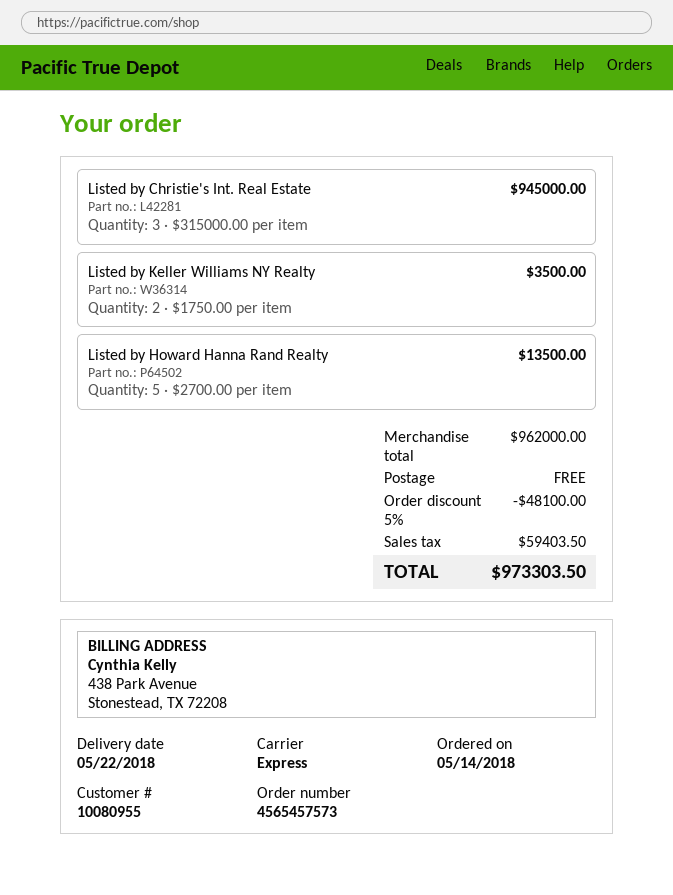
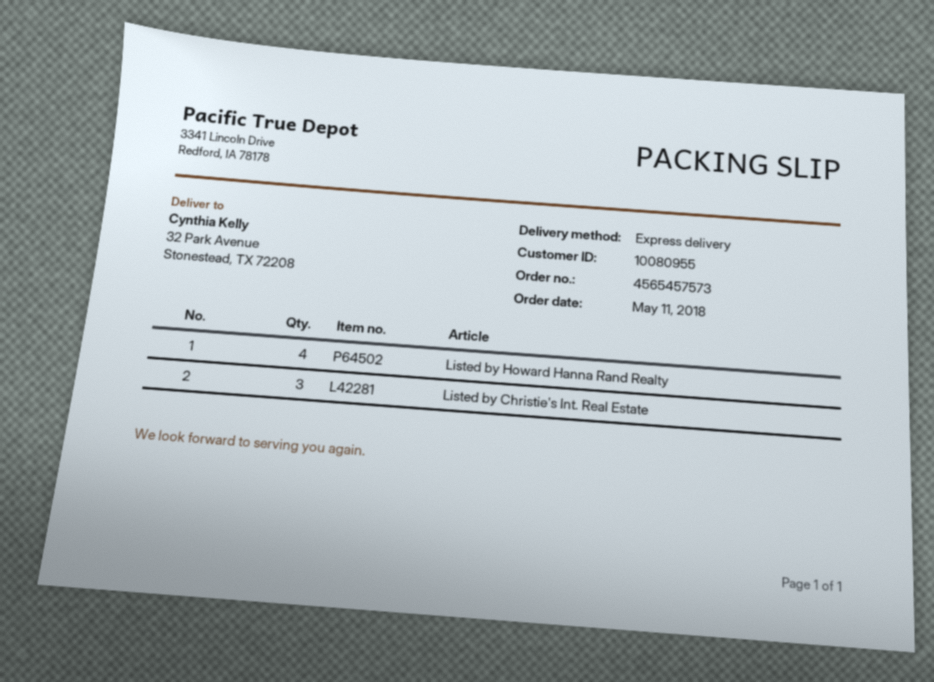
order date: 2018-05-14 -> 2018-05-11
Listed by Keller Williams NY Realty: 2 -> none
Listed by Howard Hanna Rand Realty: 5 -> 4

